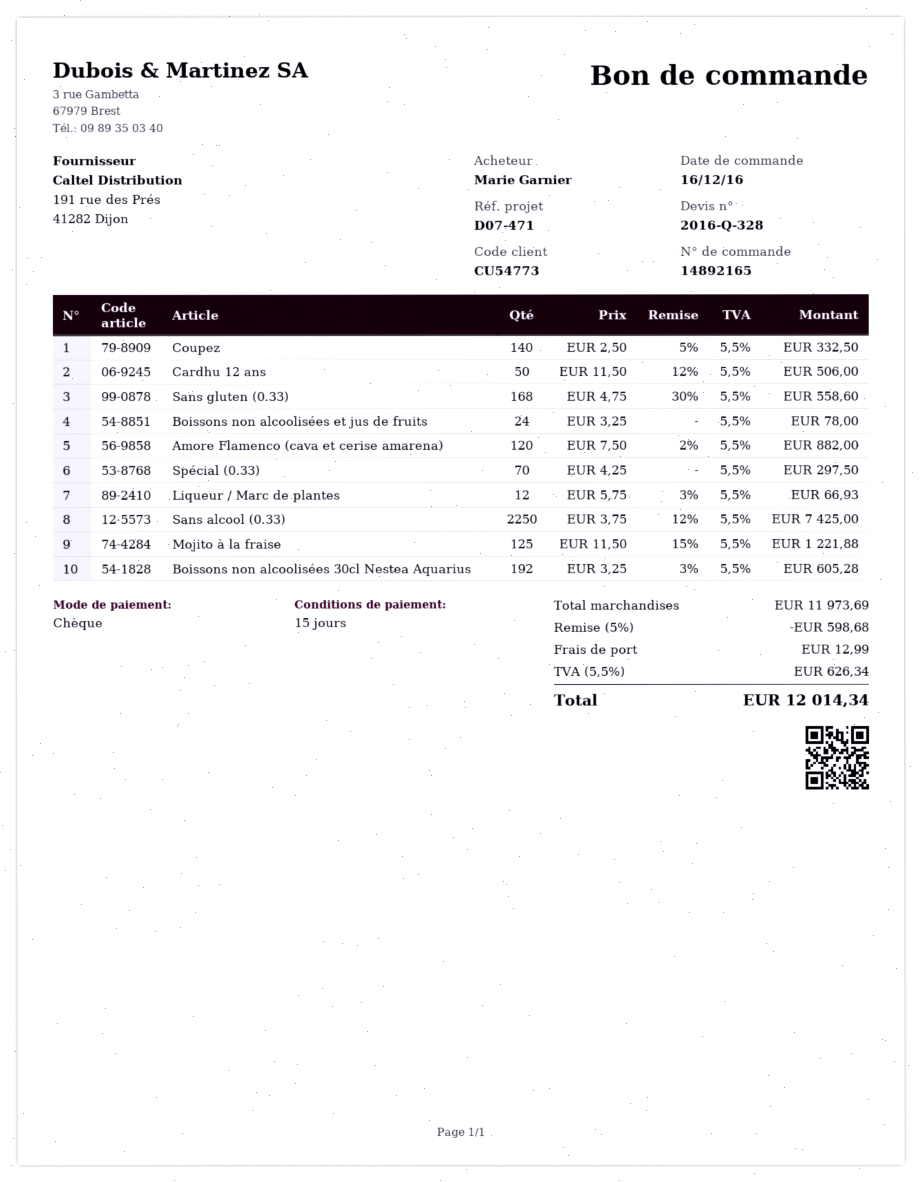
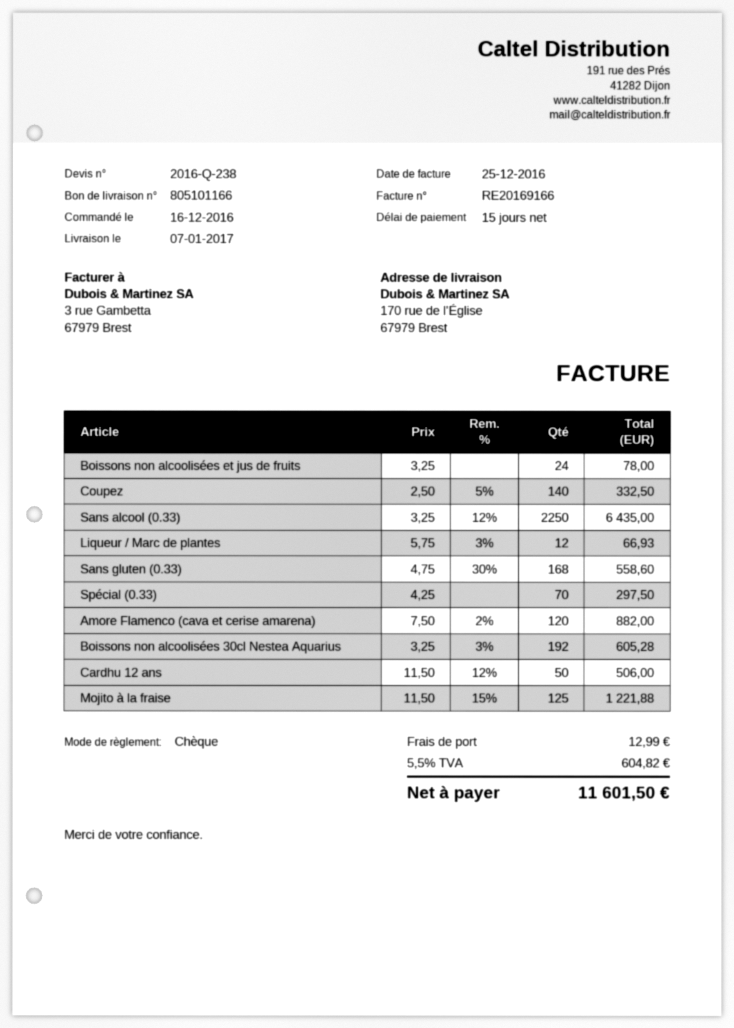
quote number: 2016-Q-328 -> 2016-Q-238
Sans alcool (0.33): 2250 x 3.75 - 12% = 7425.00 -> 2250 x 3.25 - 12% = 6435.00
discount: 5% = 598.68 -> none
tax: 5.5% = 626.34 -> 5.5% = 604.82
total: 12014.34 -> 11601.50

